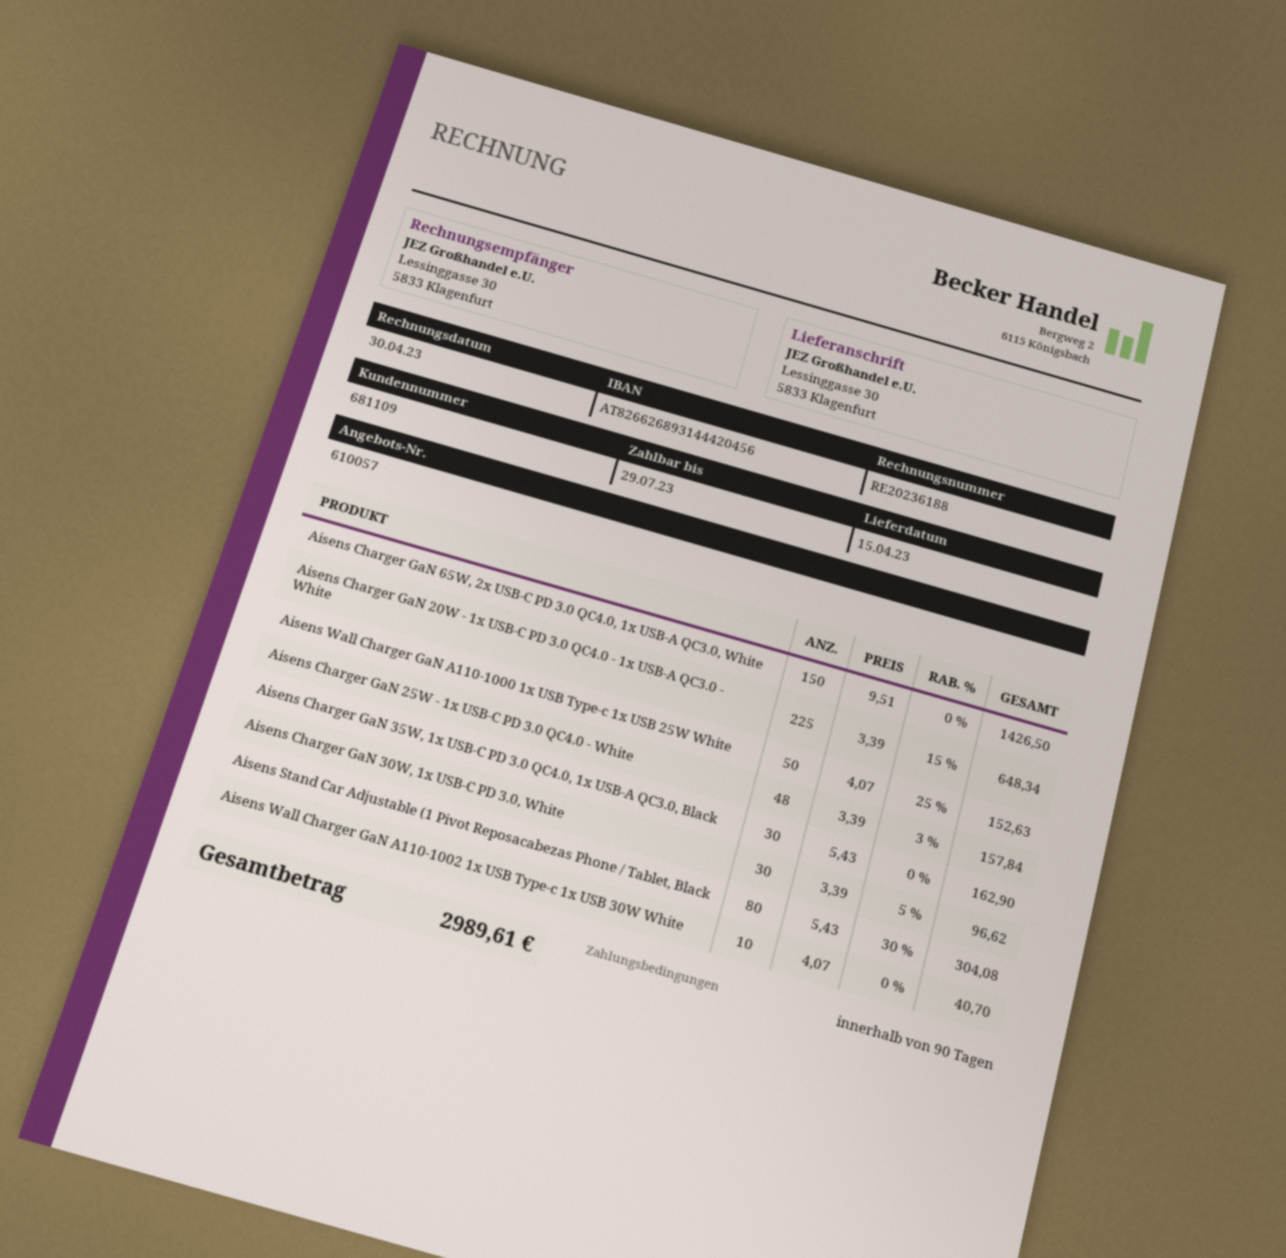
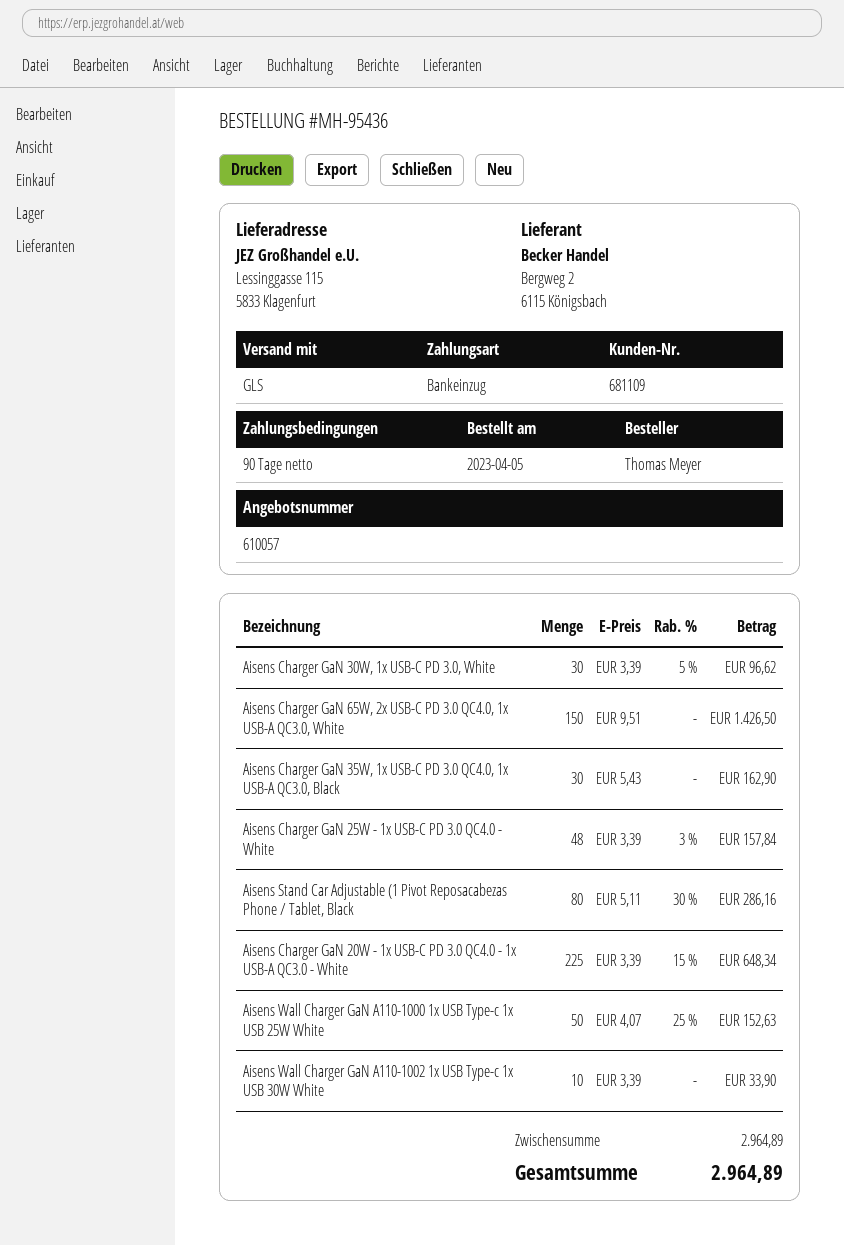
ship to: Lessinggasse 30, 5833 Klagenfurt -> Lessinggasse 115, 5833 Klagenfurt
Aisens Stand Car Adjustable (1 Pivot Reposacabezas Phone / Tablet, Black: 80 x 5.43 - 30% = 304.08 -> 80 x 5.11 - 30% = 286.16
Aisens Wall Charger GaN A110-1002 1x USB Type-c 1x USB 30W White: 10 x 4.07 = 40.70 -> 10 x 3.39 = 33.90
total: 2989.61 -> 2964.89

